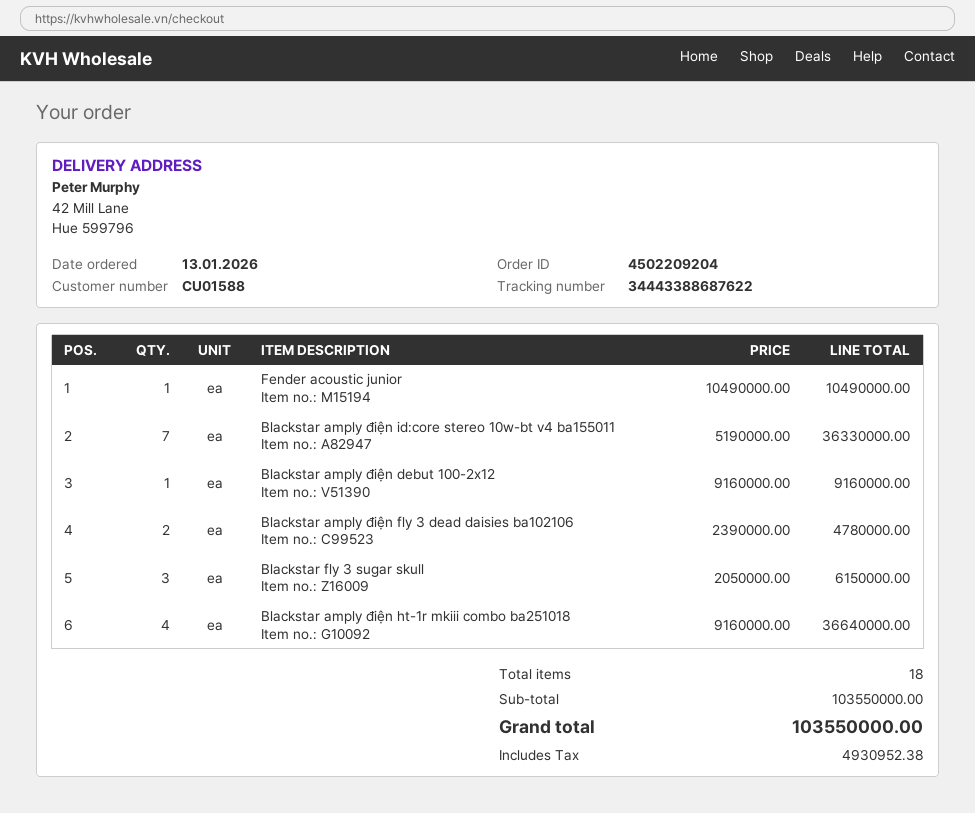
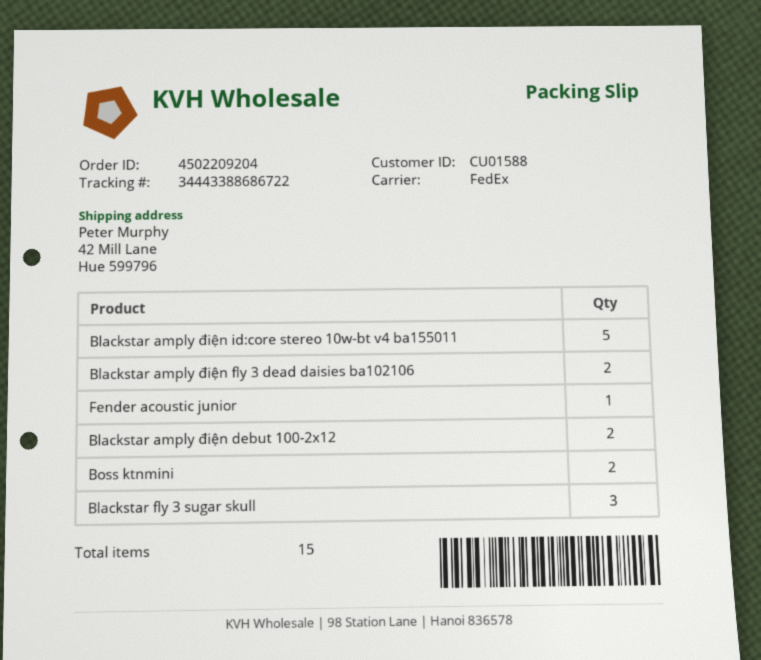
tracking number: 34443388687622 -> 34443388686722
Blackstar amply điện id:core stereo 10w-bt v4 ba155011: 7 -> 5
Blackstar amply điện debut 100-2x12: 1 -> 2
Blackstar amply điện ht-1r mkiii combo ba251018: 4 -> none
Boss ktnmini: none -> 2
total quantity: 18 -> 15

